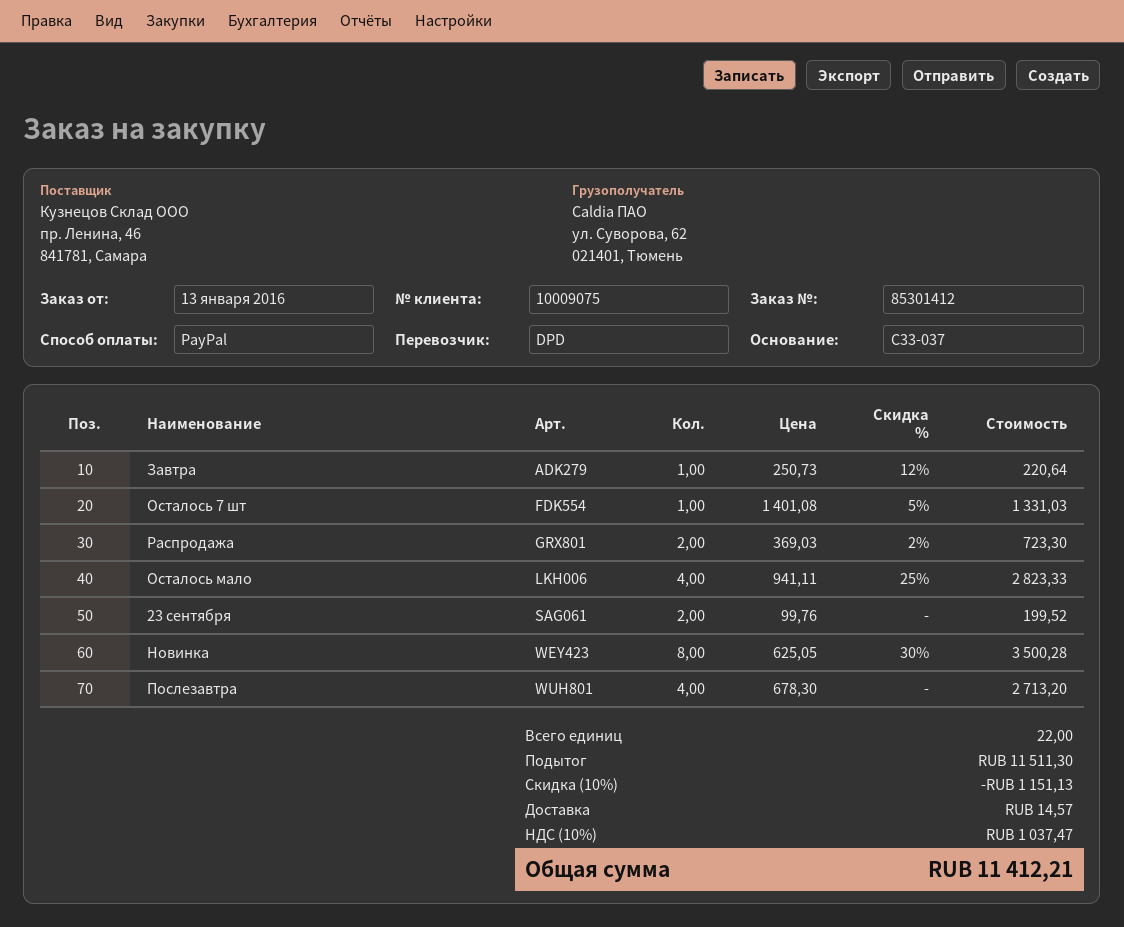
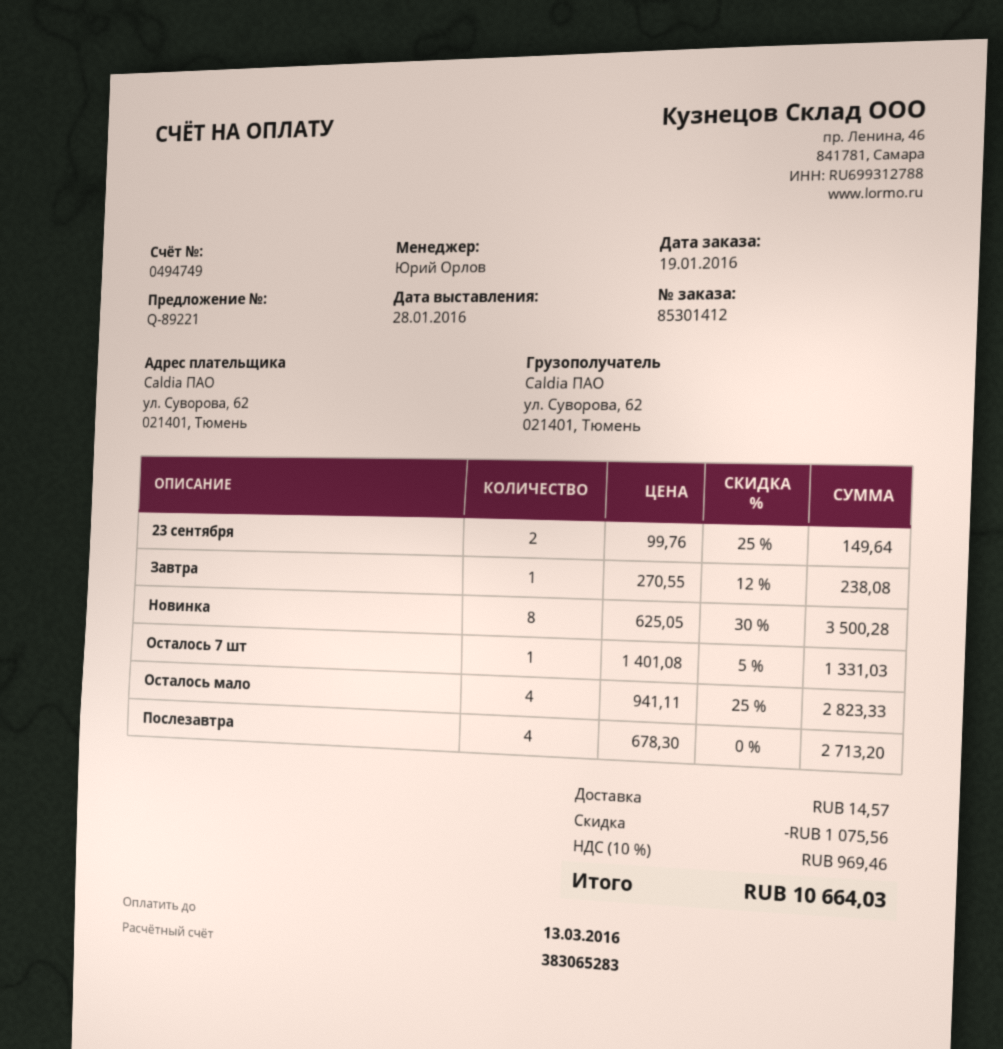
order date: 2016-01-13 -> 2016-01-19
Завтра: 1 x 250.73 - 12% = 220.64 -> 1 x 270.55 - 12% = 238.08
Распродажа: 2 x 369.03 - 2% = 723.30 -> none
23 сентября: 2 x 99.76 = 199.52 -> 2 x 99.76 - 25% = 149.64
discount: 1151.13 -> 1075.56
tax: 10% = 1037.47 -> 10% = 969.46
total: 11412.21 -> 10664.03

